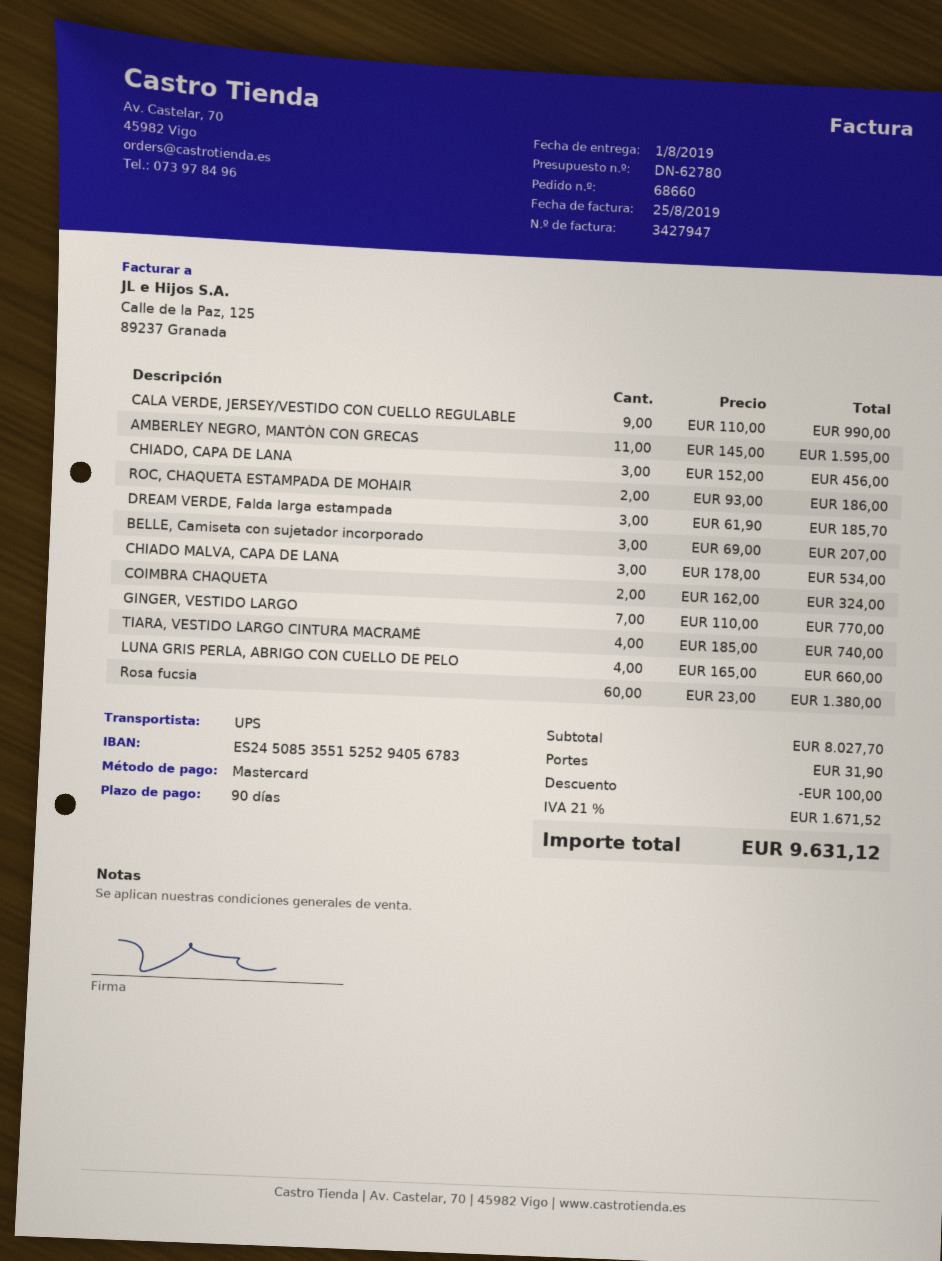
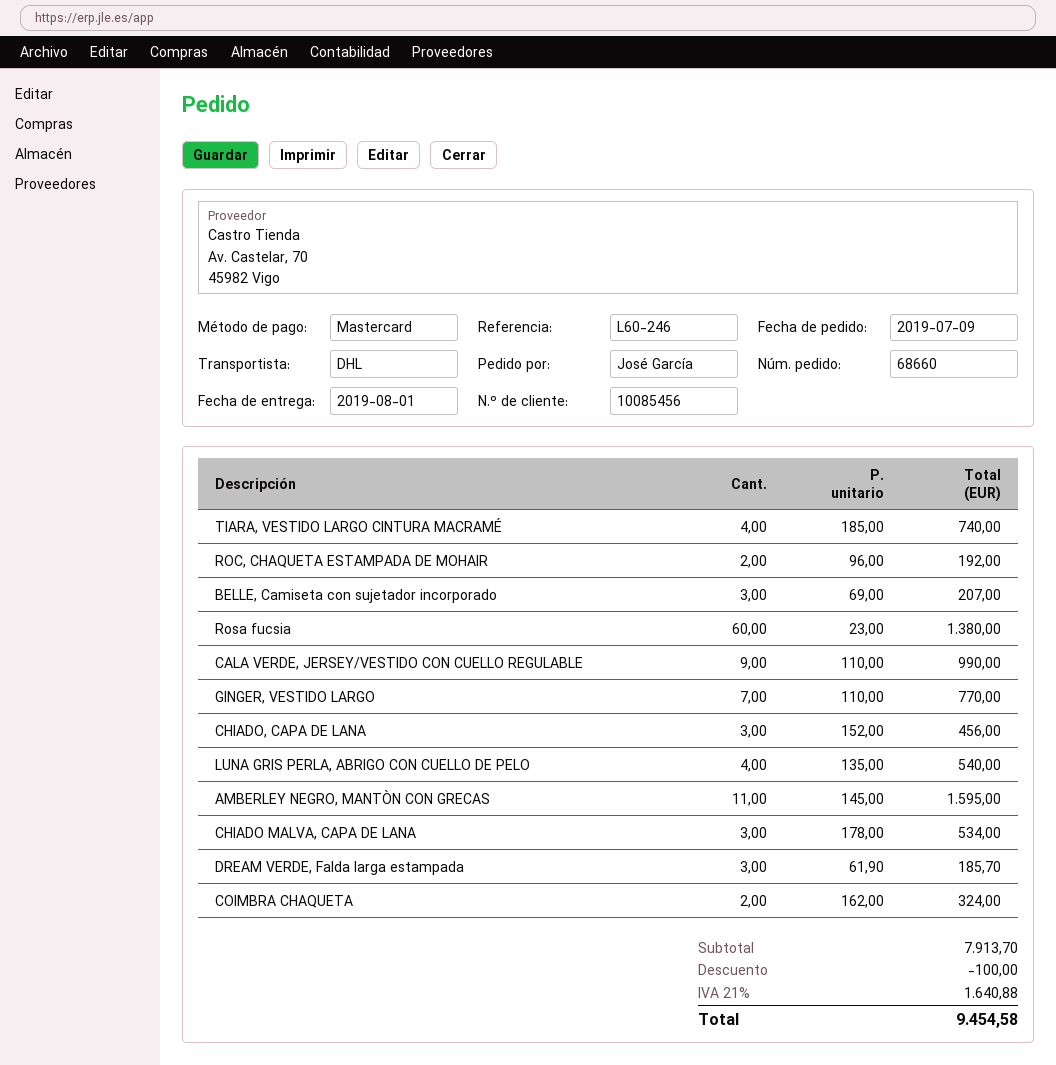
shipping method: UPS -> DHL
ROC, CHAQUETA ESTAMPADA DE MOHAIR: 2 x 93.00 = 186.00 -> 2 x 96.00 = 192.00
LUNA GRIS PERLA, ABRIGO CON CUELLO DE PELO: 4 x 165.00 = 660.00 -> 4 x 135.00 = 540.00
subtotal: 8027.70 -> 7913.70
shipping: 31.90 -> none
tax: 21% = 1671.52 -> 21% = 1640.88
total: 9631.12 -> 9454.58

